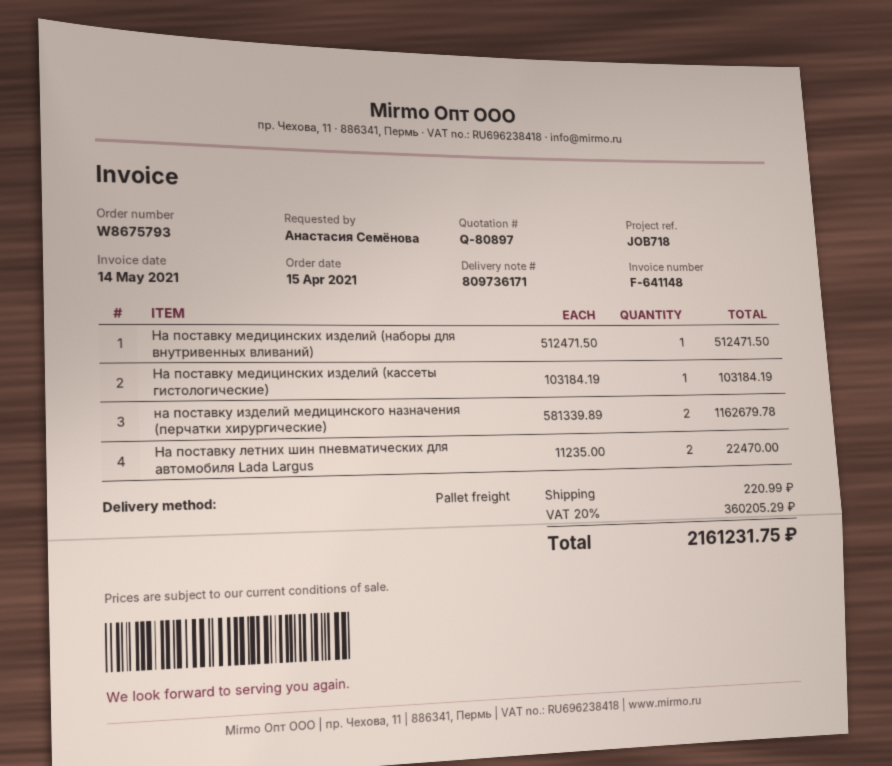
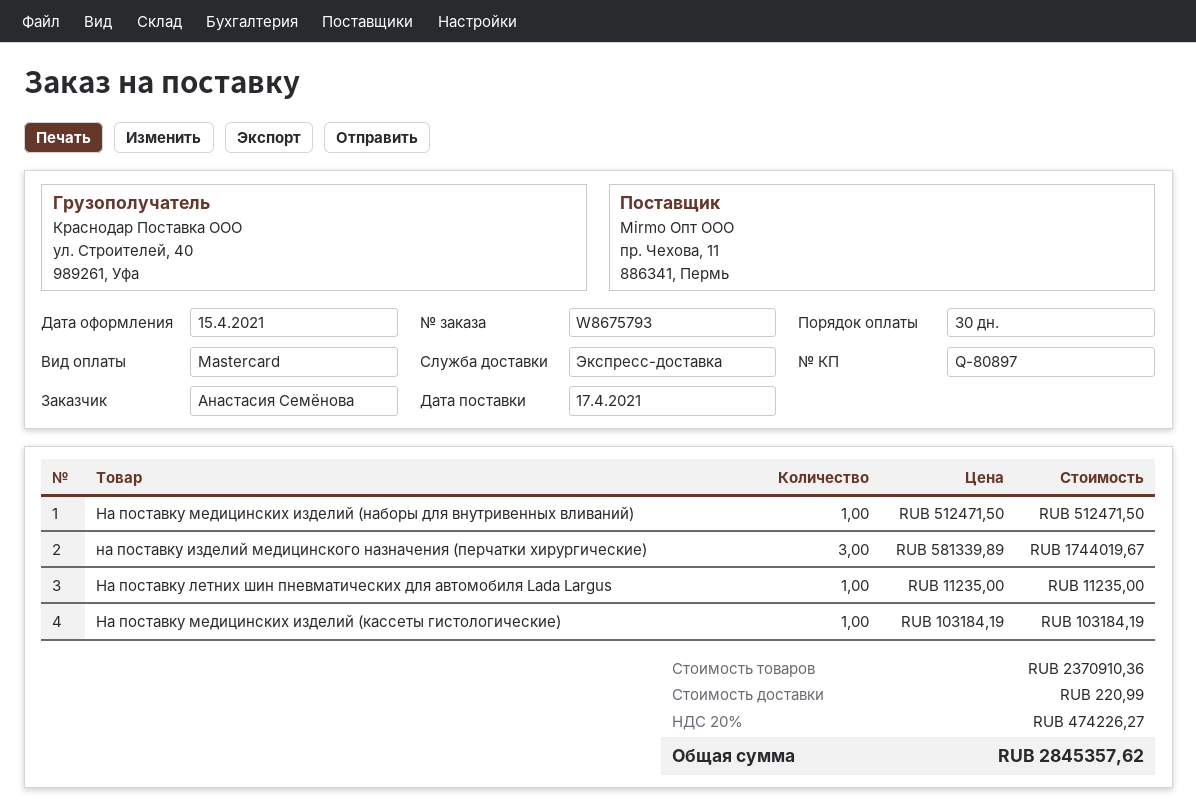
shipping method: pallet freight -> express
на поставку изделий медицинского назначения (перчатки хирургические): 2 x 581339.89 = 1162679.78 -> 3 x 581339.89 = 1744019.67
На поставку летних шин пневматических для автомобиля Lada Largus: 2 x 11235.00 = 22470.00 -> 1 x 11235.00 = 11235.00
tax: 20% = 360205.29 -> 20% = 474226.27
total: 2161231.75 -> 2845357.62

